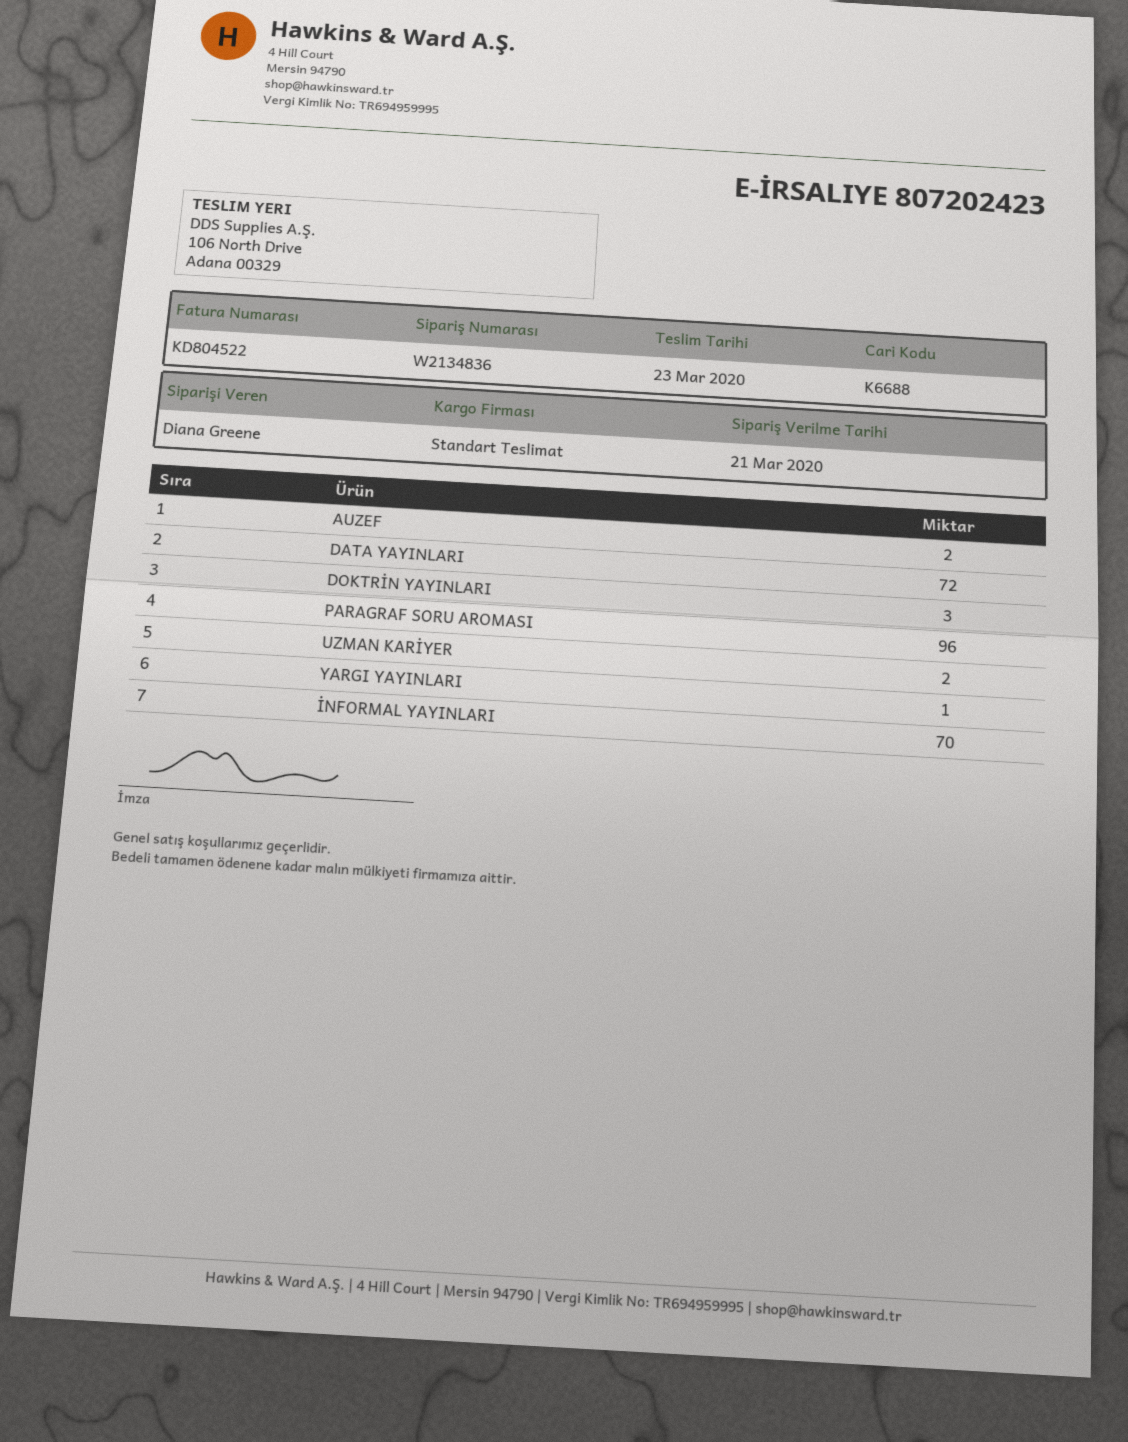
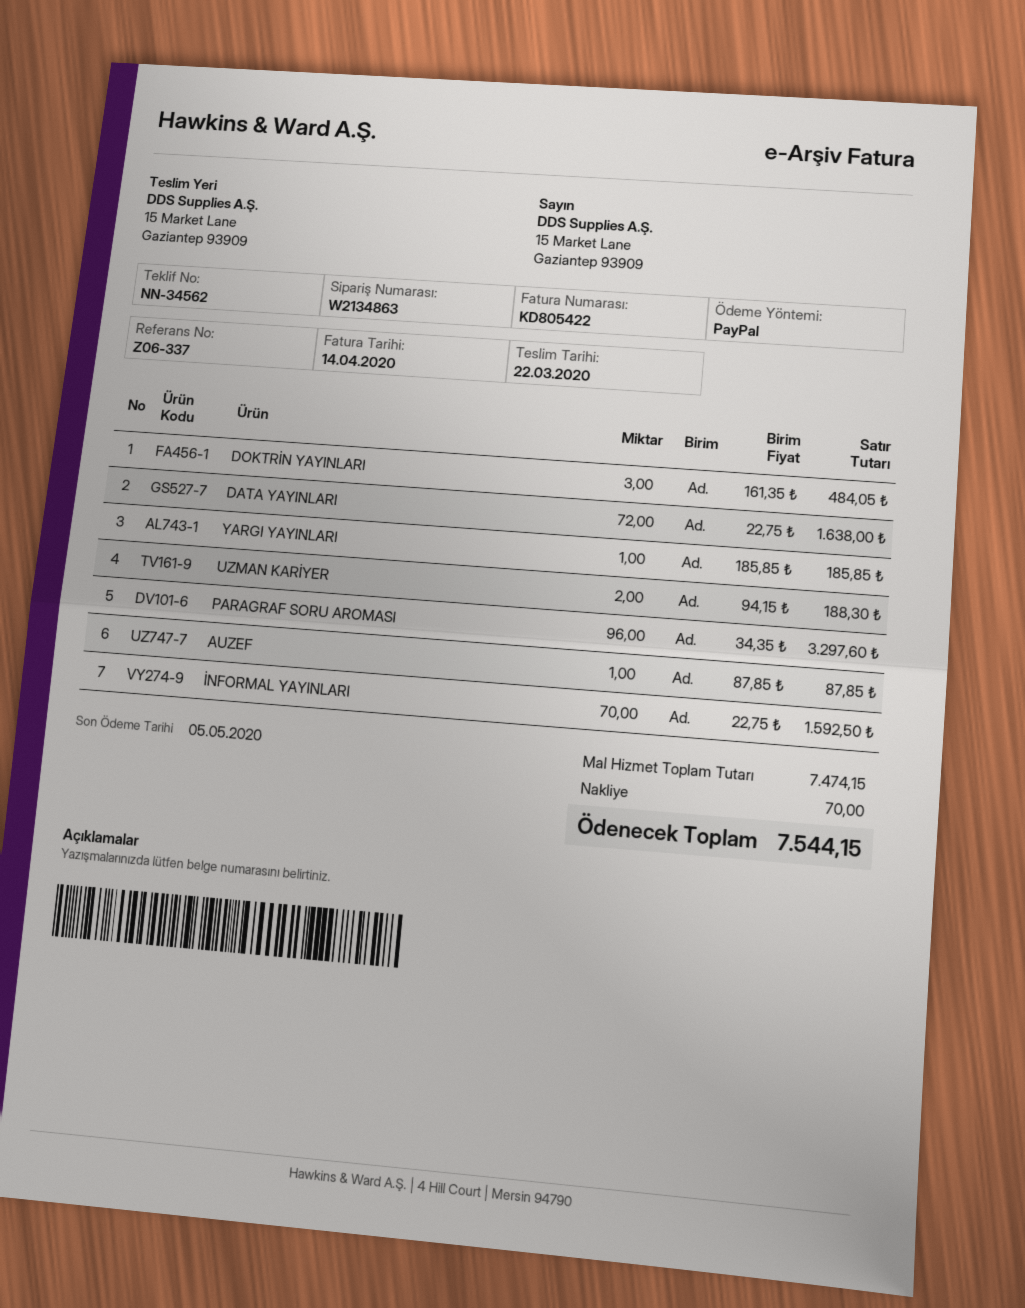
order number: W2134836 -> W2134863
delivery date: 2020-03-23 -> 2020-03-22
invoice number: KD804522 -> KD805422
ship to: 106 North Drive, Adana 00329 -> 15 Market Lane, Gaziantep 93909
AUZEF: 2 -> 1

